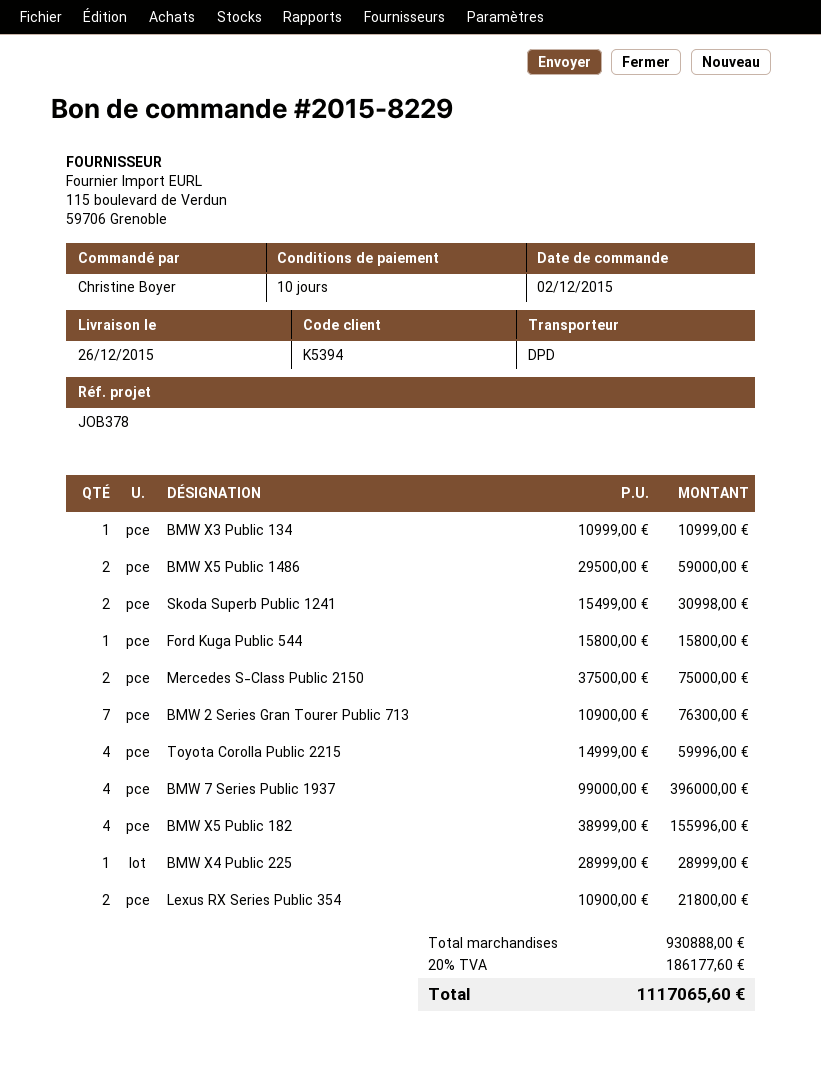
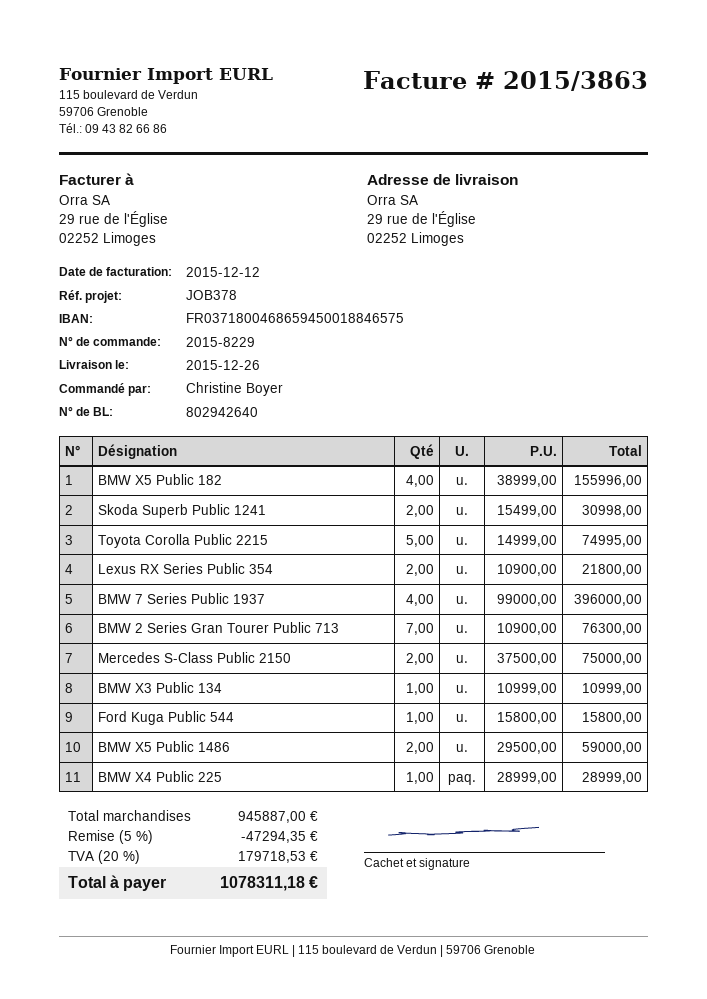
Toyota Corolla Public 2215: 4 x 14999.00 = 59996.00 -> 5 x 14999.00 = 74995.00
subtotal: 930888.00 -> 945887.00
discount: none -> 5% = 47294.35
tax: 20% = 186177.60 -> 20% = 179718.53
total: 1117065.60 -> 1078311.18

